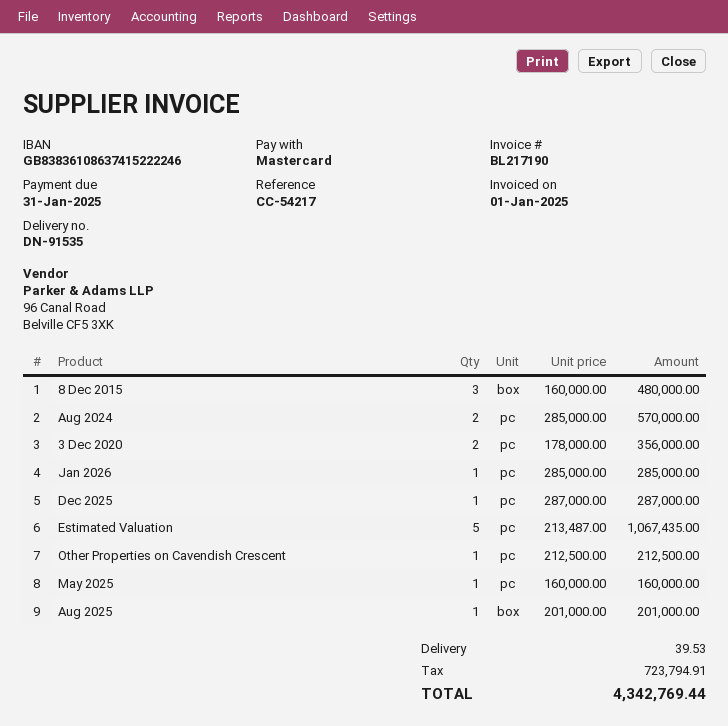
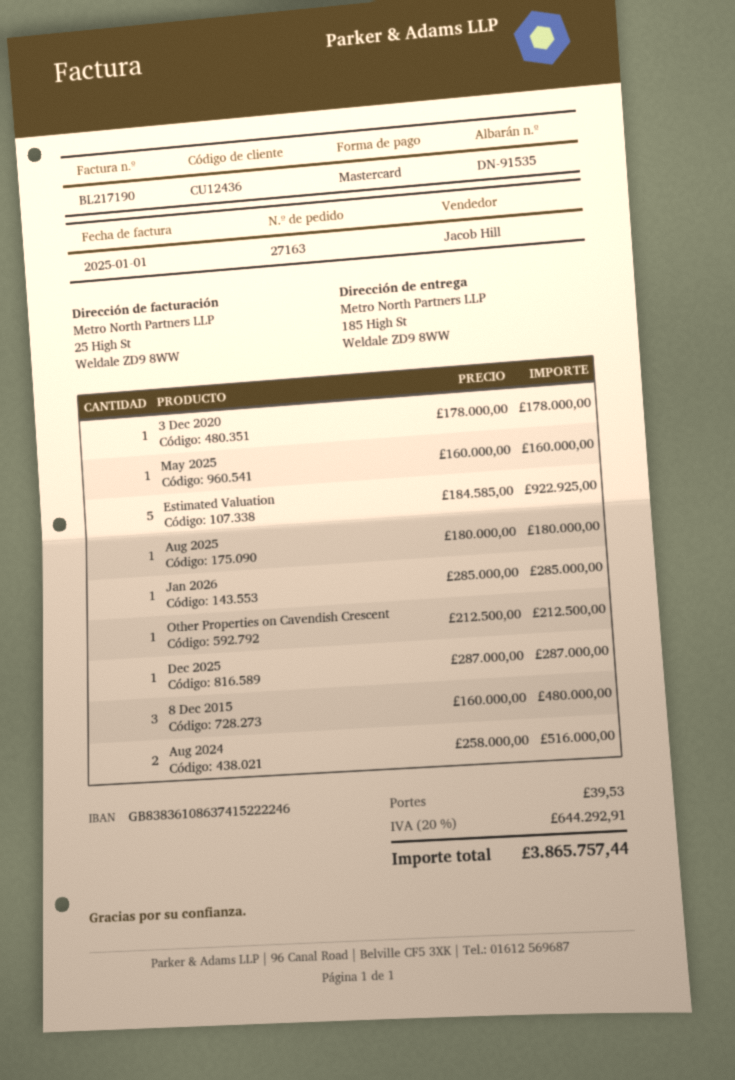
Aug 2024: 2 x 285000.00 = 570000.00 -> 2 x 258000.00 = 516000.00
3 Dec 2020: 2 x 178000.00 = 356000.00 -> 1 x 178000.00 = 178000.00
Estimated Valuation: 5 x 213487.00 = 1067435.00 -> 5 x 184585.00 = 922925.00
Aug 2025: 1 x 201000.00 = 201000.00 -> 1 x 180000.00 = 180000.00
tax: 723794.91 -> 644292.91
total: 4342769.44 -> 3865757.44

